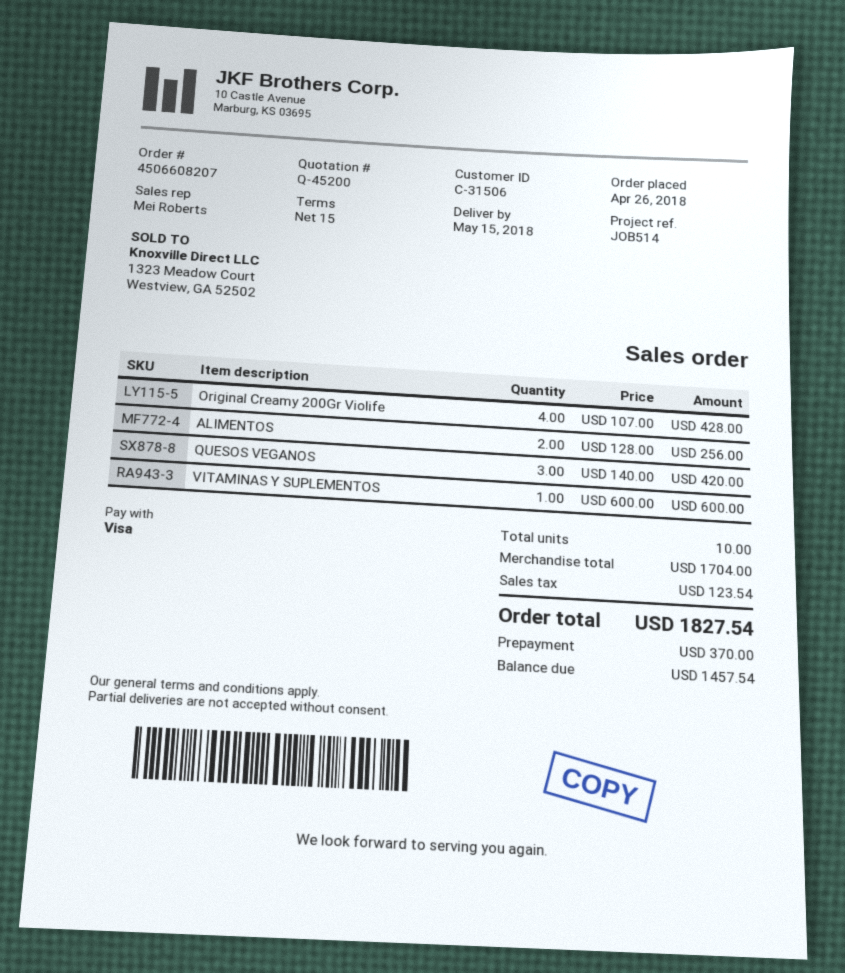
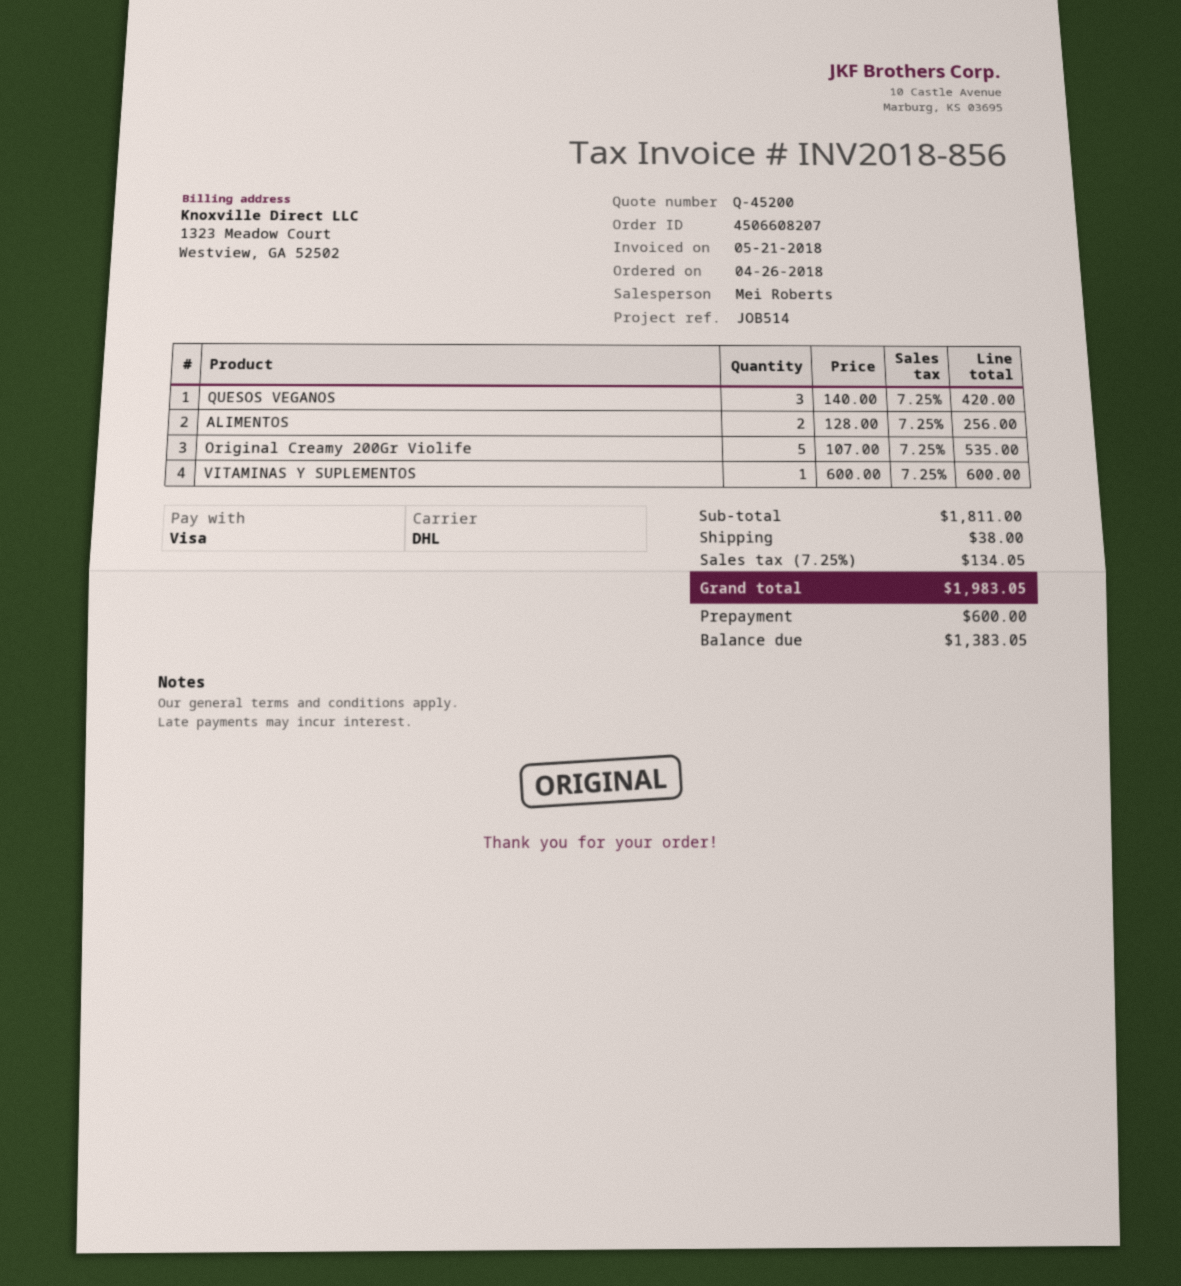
Original Creamy 200Gr Violife: 4 x 107.00 = 428.00 -> 5 x 107.00 = 535.00
subtotal: 1704.00 -> 1811.00
shipping: none -> 38.00
tax: 123.54 -> 134.05
total: 1827.54 -> 1983.05
deposit: 370.00 -> 600.00
balance: 1457.54 -> 1383.05

